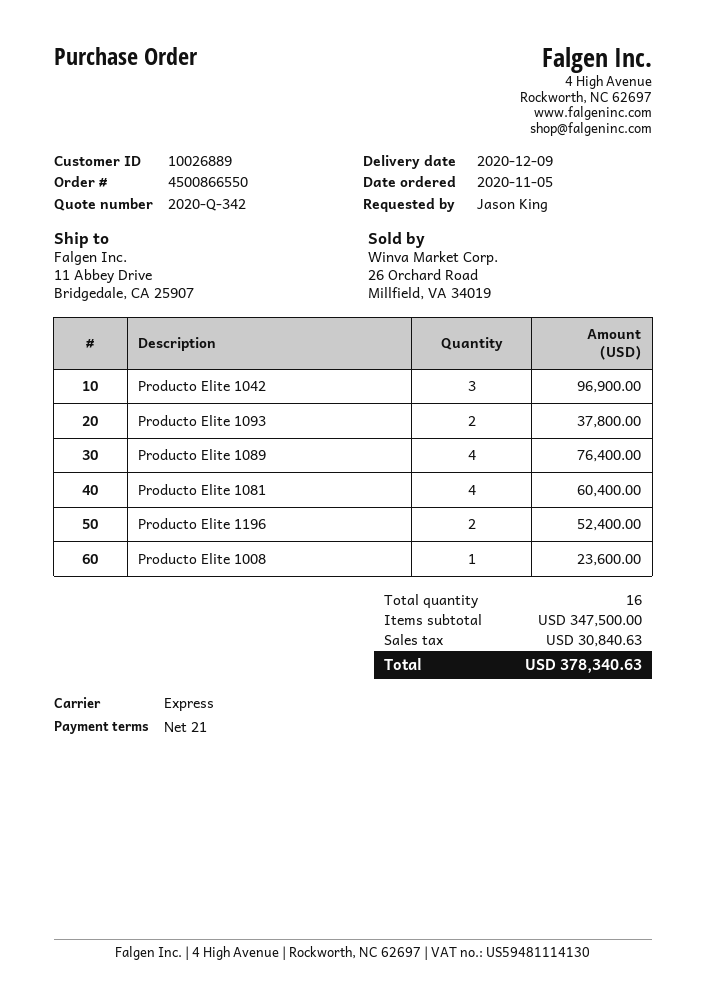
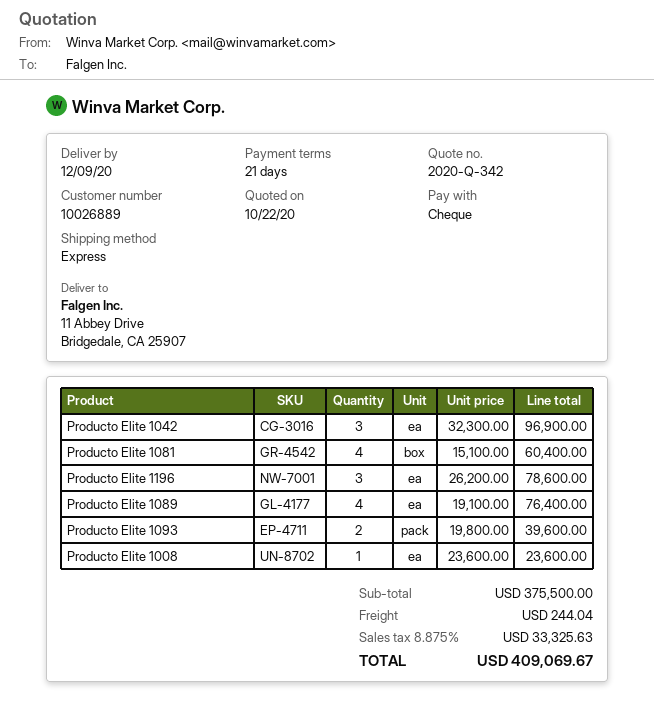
Producto Elite 1093: 2 for 37800.00 -> 2 for 39600.00
Producto Elite 1196: 2 for 52400.00 -> 3 for 78600.00
subtotal: 347500.00 -> 375500.00
shipping: none -> 244.04
tax: 30840.63 -> 33325.63
total: 378340.63 -> 409069.67

